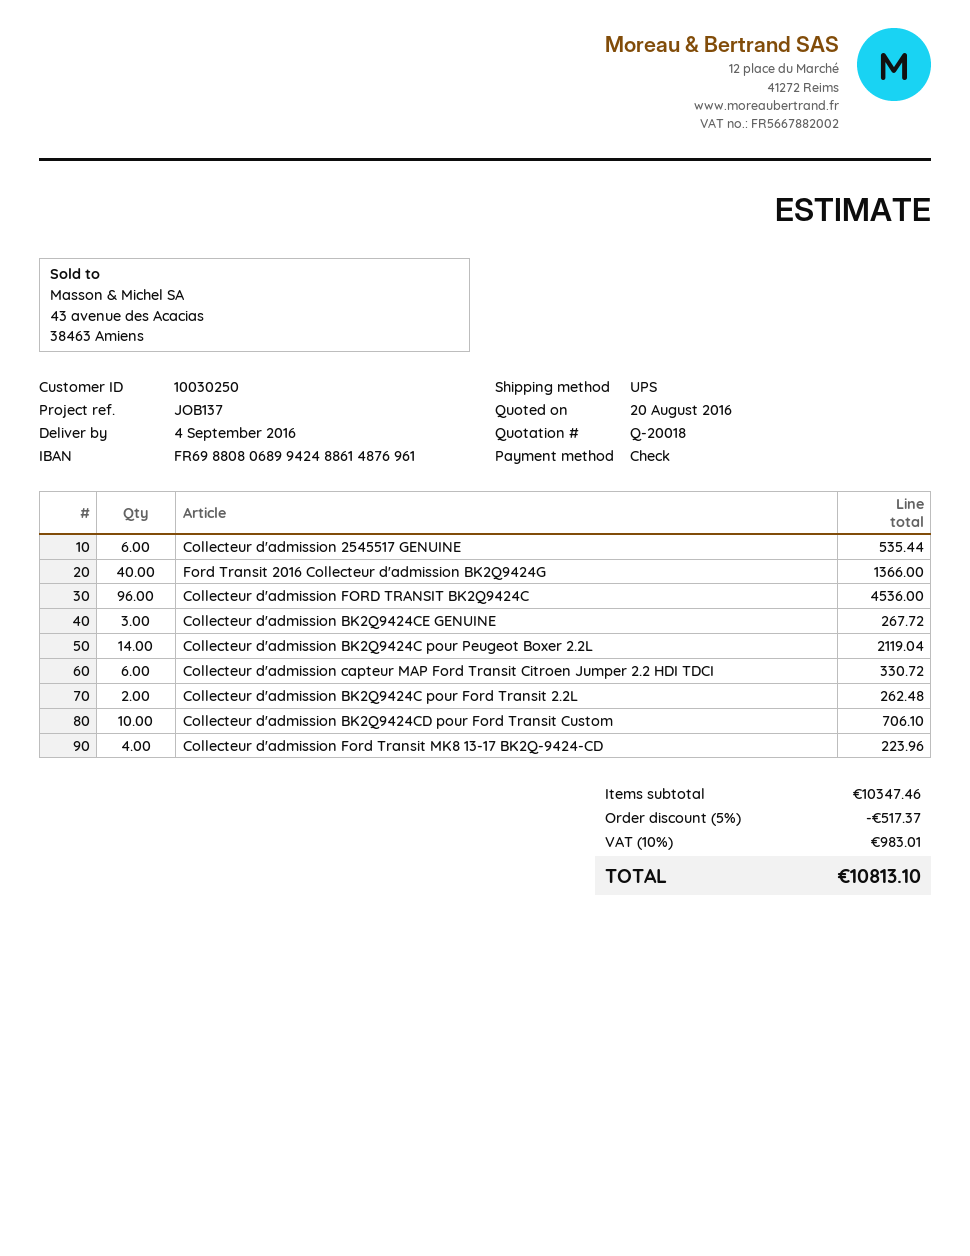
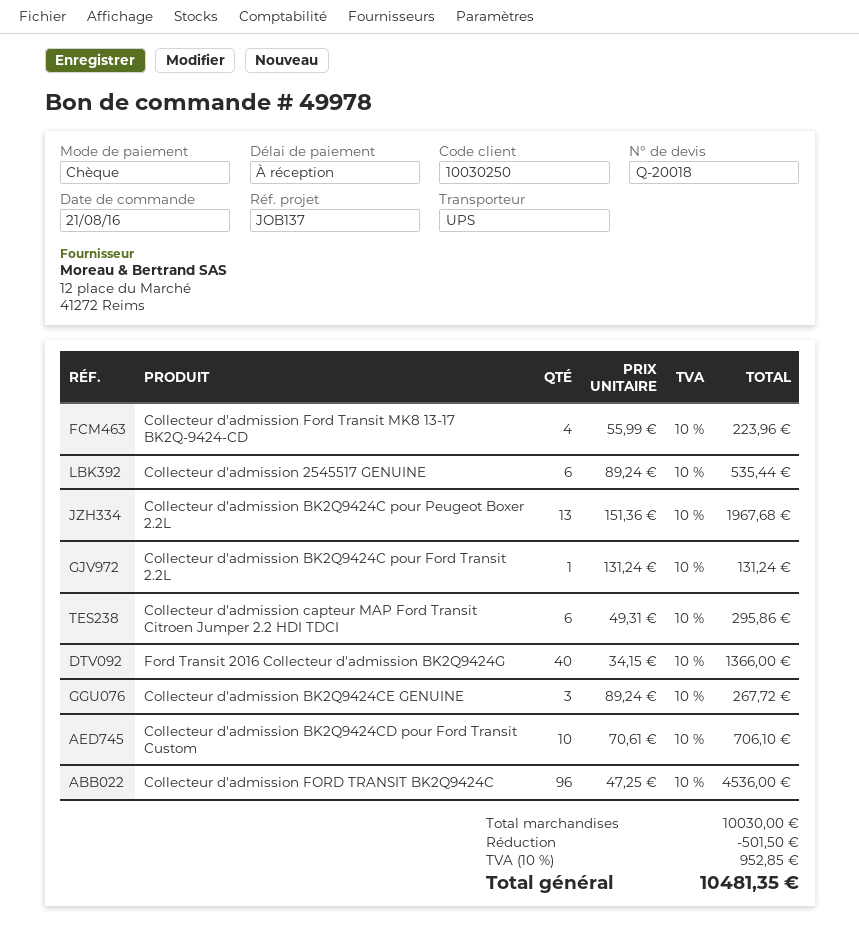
Collecteur d'admission BK2Q9424C pour Peugeot Boxer 2.2L: 14 for 2119.04 -> 13 for 1967.68
Collecteur d'admission capteur MAP Ford Transit Citroen Jumper 2.2 HDI TDCI: 6 for 330.72 -> 6 for 295.86
Collecteur d'admission BK2Q9424C pour Ford Transit 2.2L: 2 for 262.48 -> 1 for 131.24
subtotal: 10347.46 -> 10030.00
discount: 517.37 -> 501.50
tax: 10% = 983.01 -> 10% = 952.85
total: 10813.10 -> 10481.35

